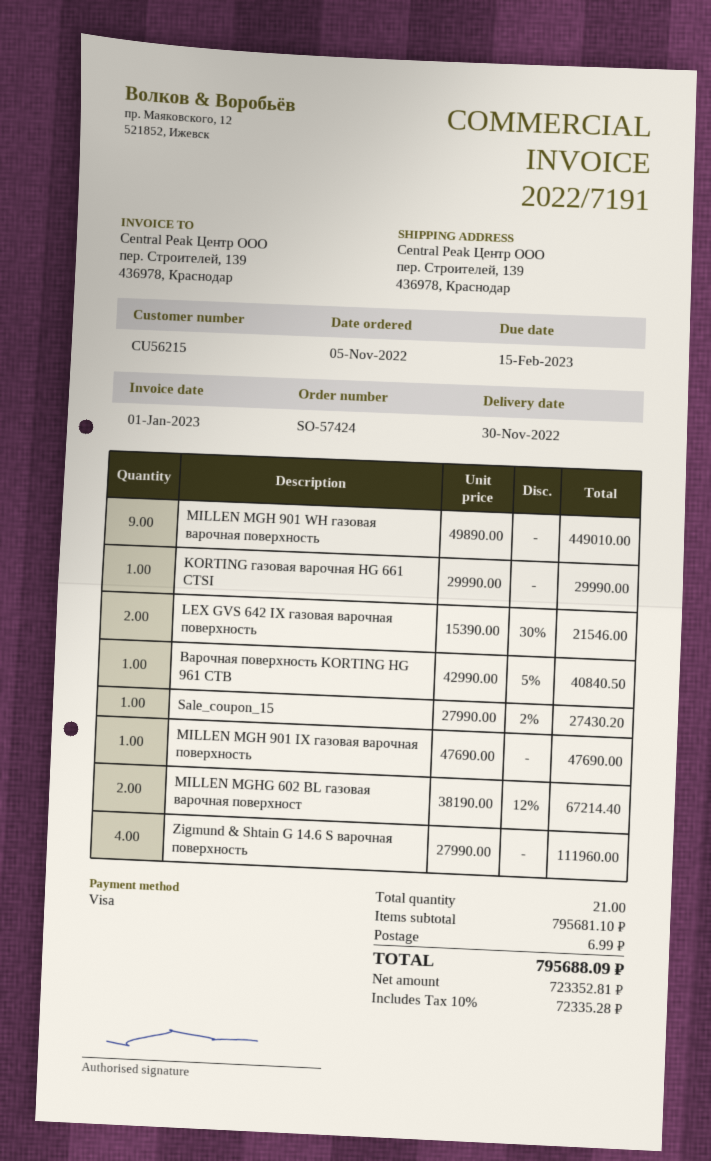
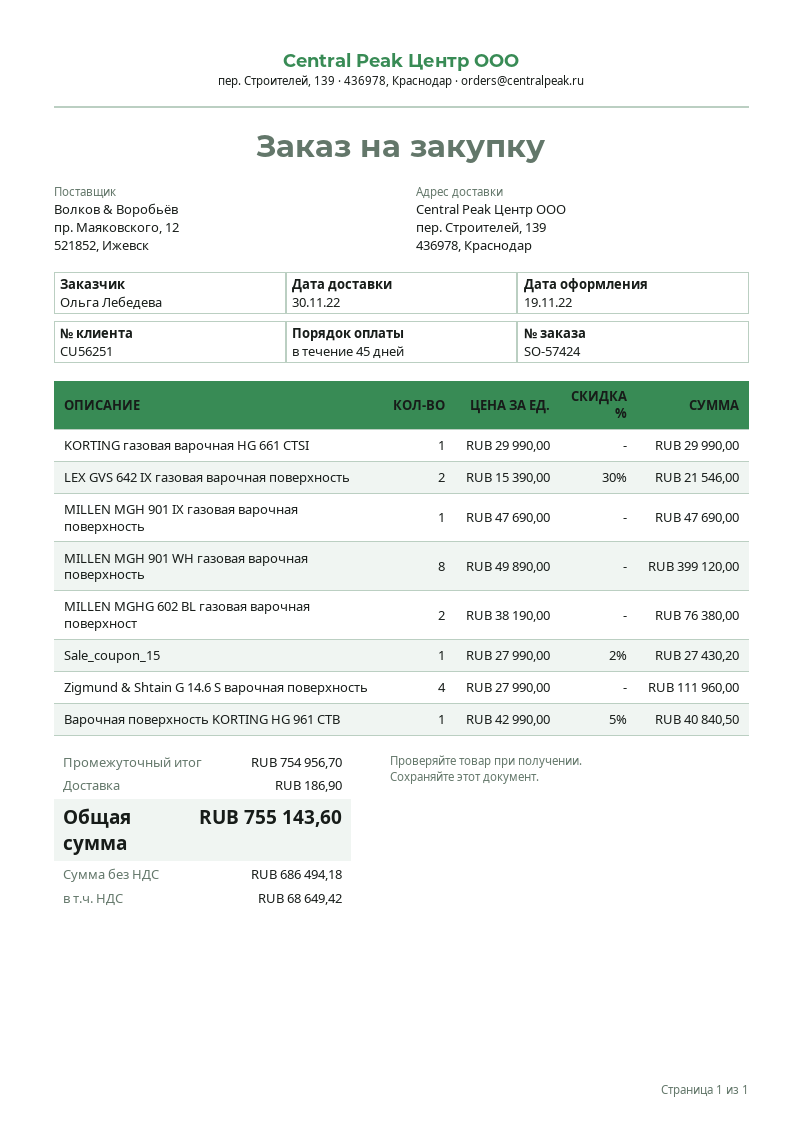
order date: 2022-11-05 -> 2022-11-19
customer number: CU56215 -> CU56251
MILLEN MGH 901 WH газовая варочная поверхность: 9 x 49890.00 = 449010.00 -> 8 x 49890.00 = 399120.00
MILLEN MGHG 602 BL газовая варочная поверхност: 2 x 38190.00 - 12% = 67214.40 -> 2 x 38190.00 = 76380.00
subtotal: 795681.10 -> 754956.70
shipping: 6.99 -> 186.90
net: 723352.81 -> 686494.18
tax: 72335.28 -> 68649.42
total: 795688.09 -> 755143.60

